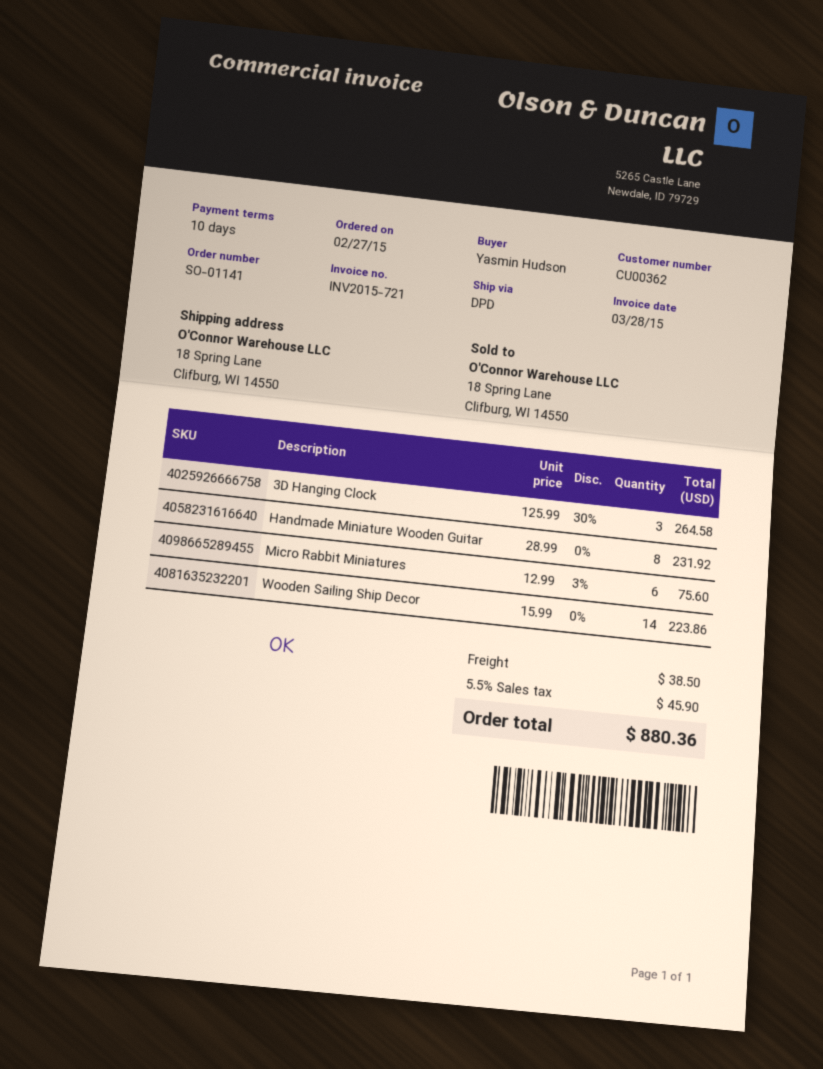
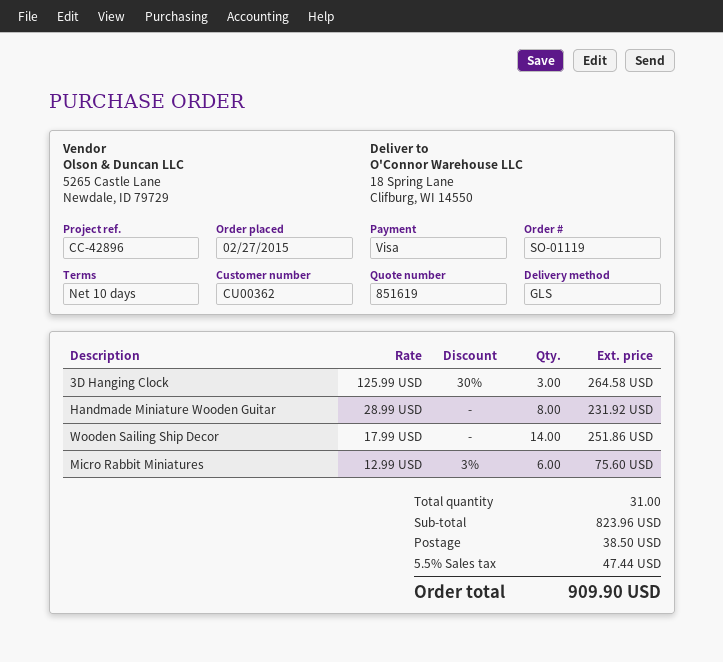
order number: SO-01141 -> SO-01119
shipping method: DPD -> GLS
Wooden Sailing Ship Decor: 14 x 15.99 = 223.86 -> 14 x 17.99 = 251.86
tax: 5.5% = 45.90 -> 5.5% = 47.44
total: 880.36 -> 909.90

